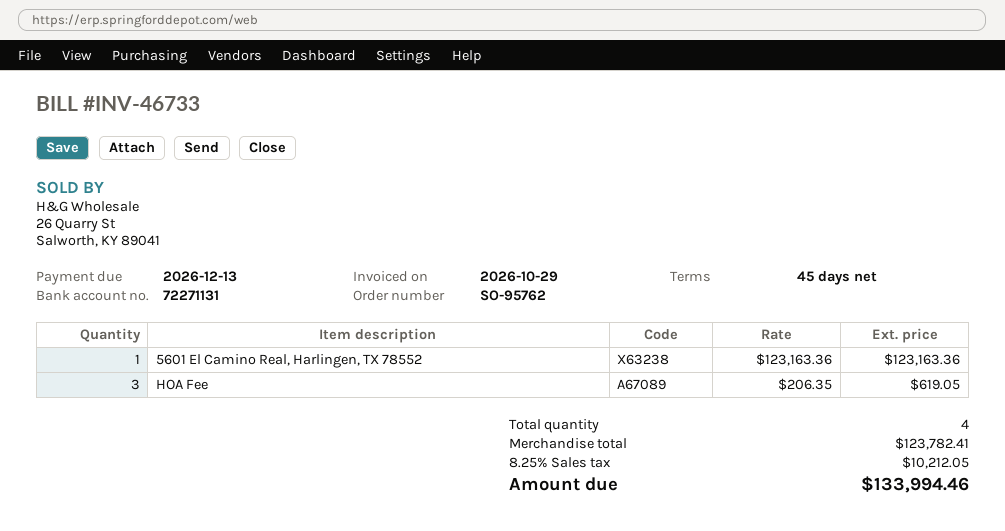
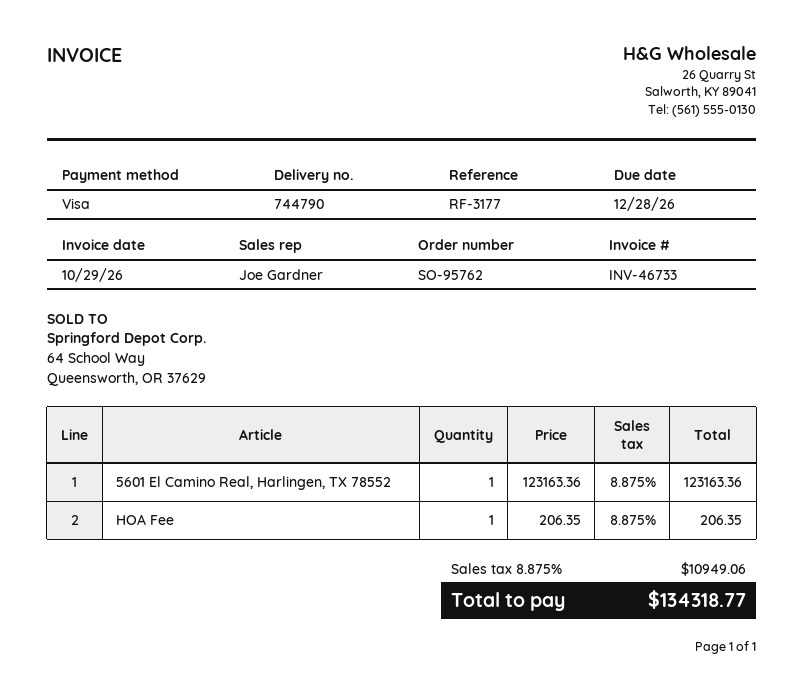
due date: 2026-12-13 -> 2026-12-28
HOA Fee: 3 x 206.35 = 619.05 -> 1 x 206.35 = 206.35
tax: 8.25% = 10212.05 -> 8.875% = 10949.06
total: 133994.46 -> 134318.77

